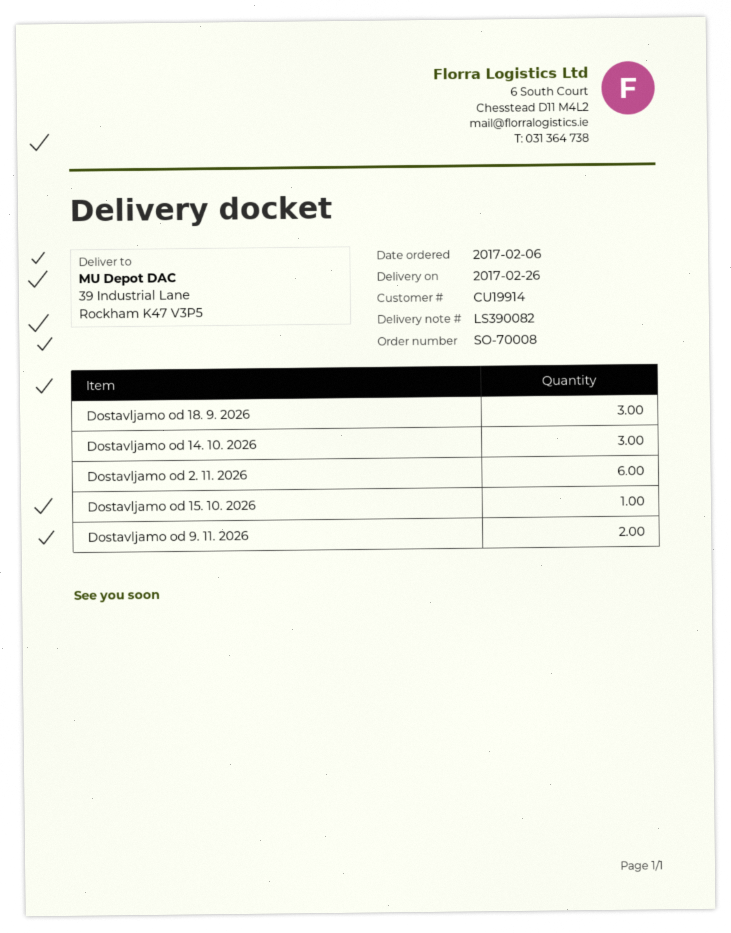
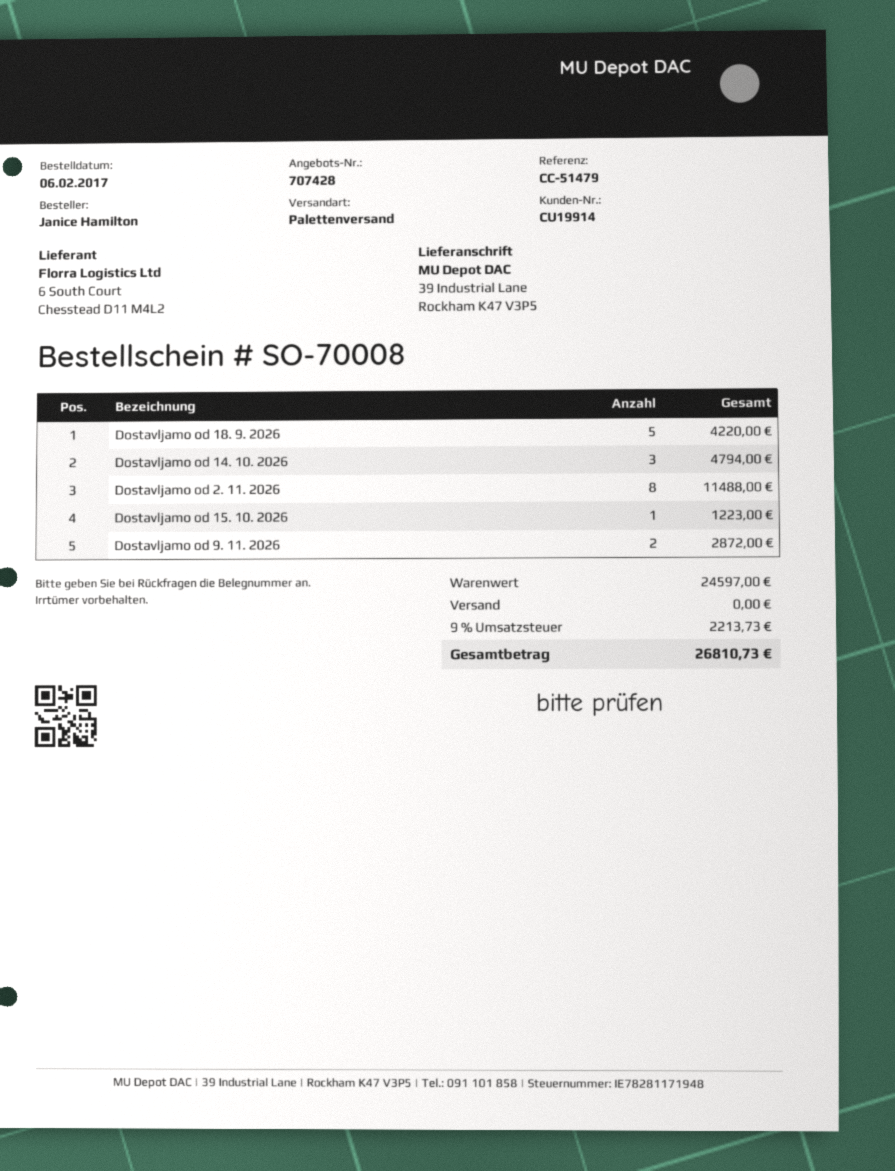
Dostavljamo od 18. 9. 2026: 3 -> 5
Dostavljamo od 2. 11. 2026: 6 -> 8

